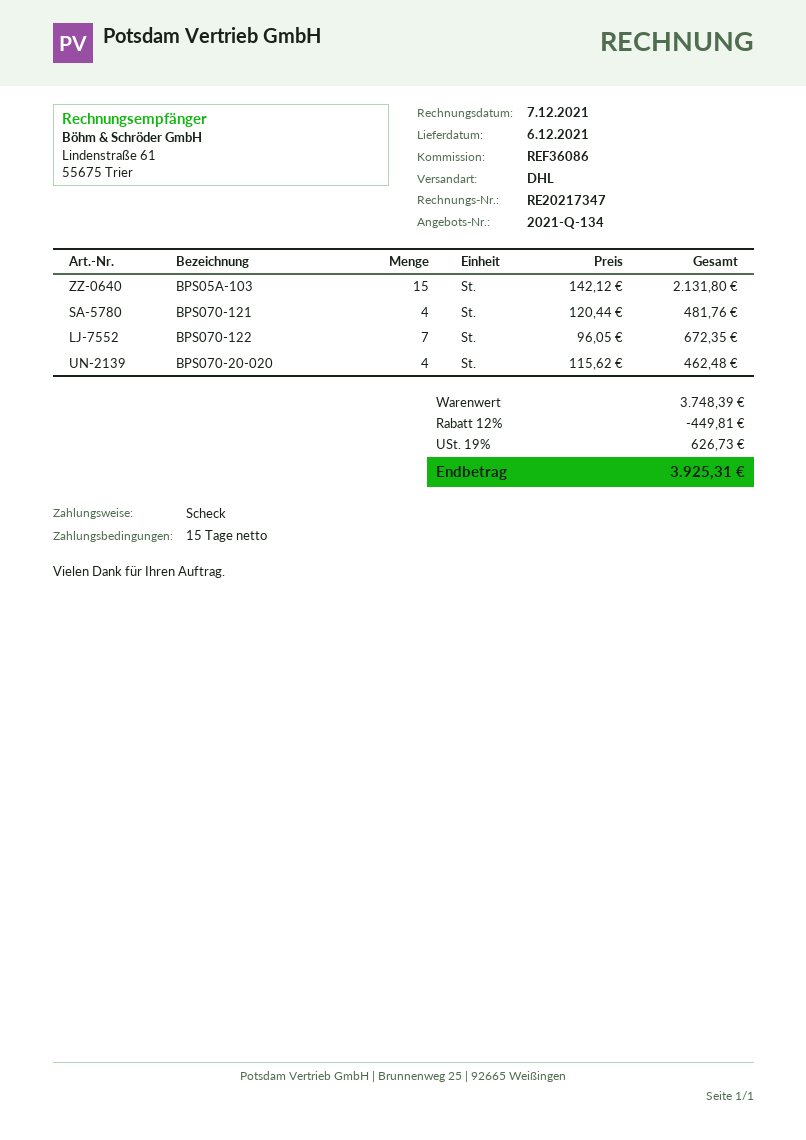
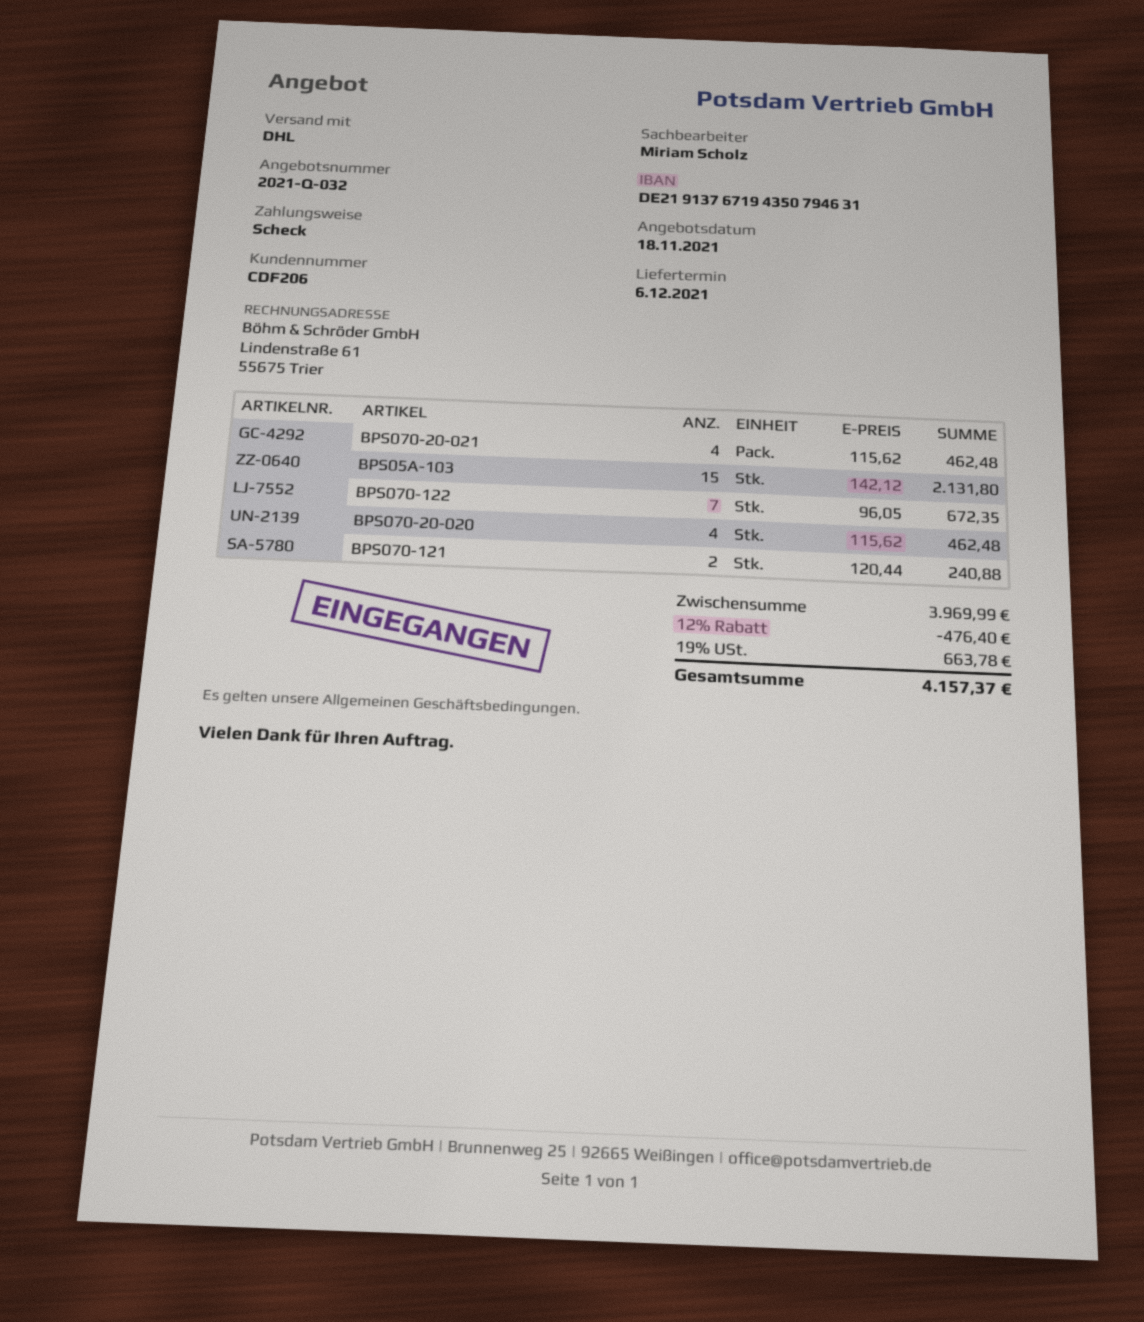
quote number: 2021-Q-134 -> 2021-Q-032
BPS070-121: 4 x 120.44 = 481.76 -> 2 x 120.44 = 240.88
BPS070-20-021: none -> 4 x 115.62 = 462.48
subtotal: 3748.39 -> 3969.99
discount: 12% = 449.81 -> 12% = 476.40
tax: 19% = 626.73 -> 19% = 663.78
total: 3925.31 -> 4157.37

